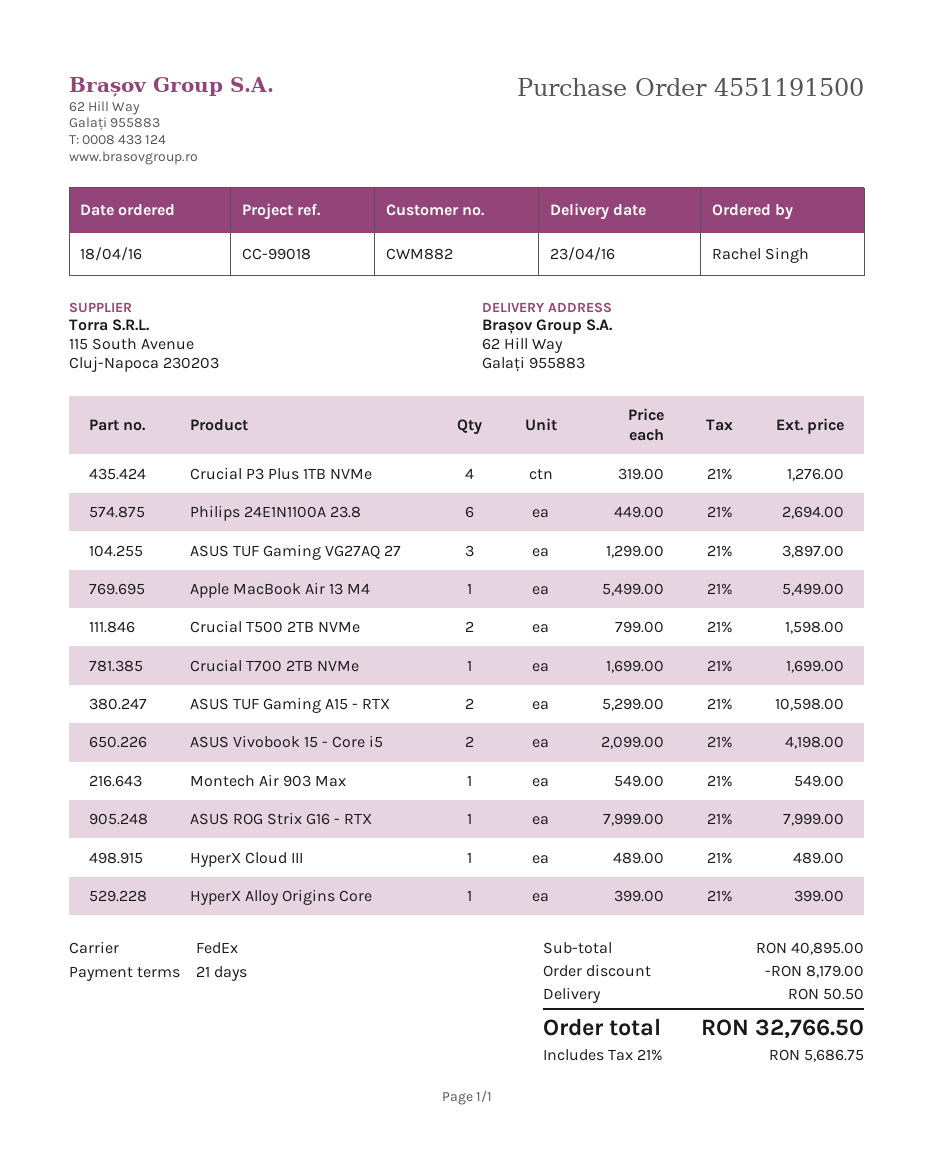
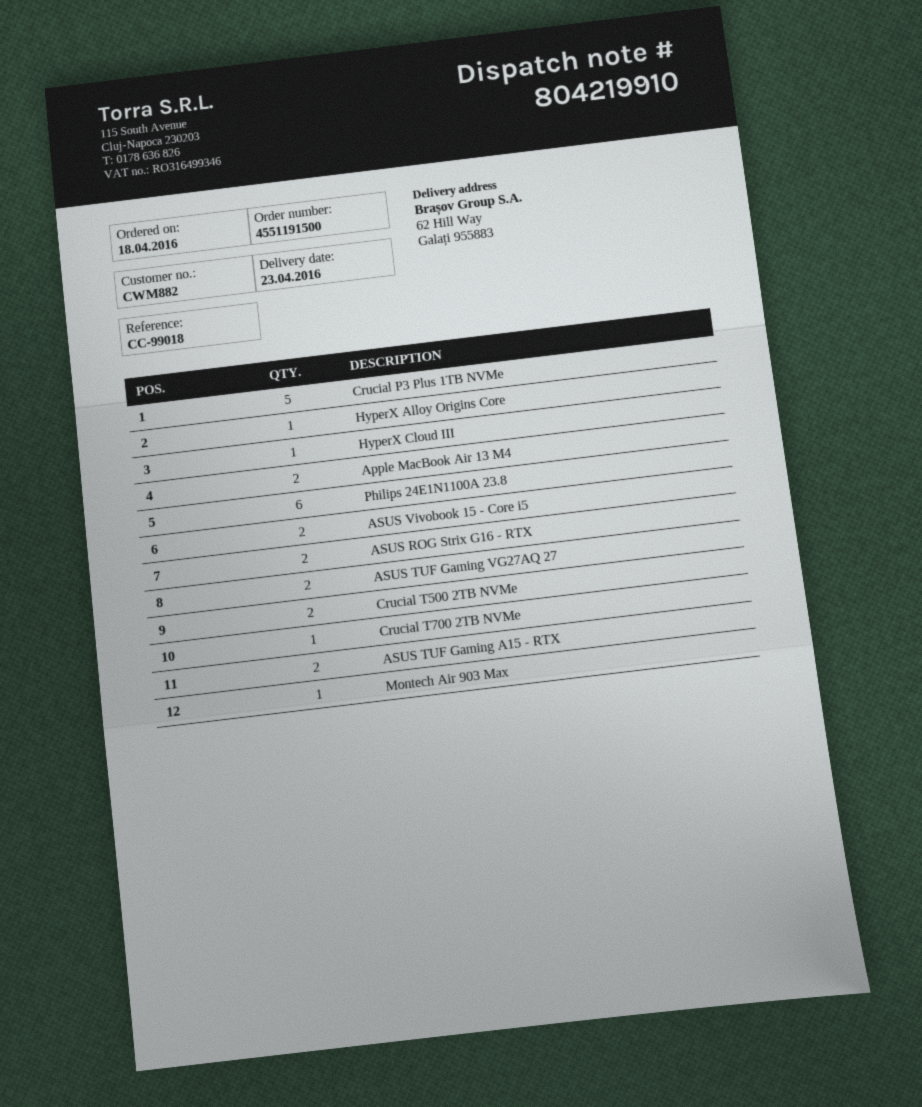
Crucial P3 Plus 1TB NVMe: 4 -> 5
ASUS TUF Gaming VG27AQ 27: 3 -> 2
Apple MacBook Air 13 M4: 1 -> 2
ASUS ROG Strix G16 - RTX: 1 -> 2

